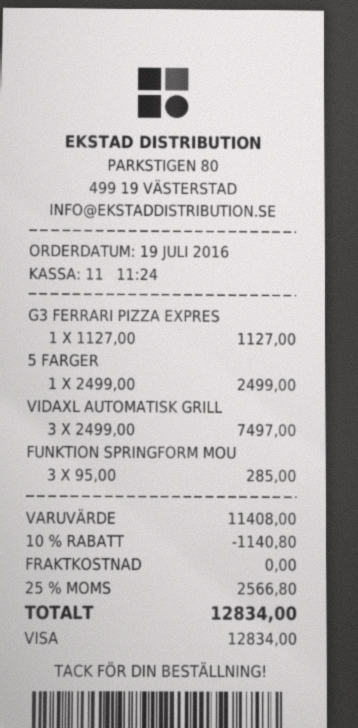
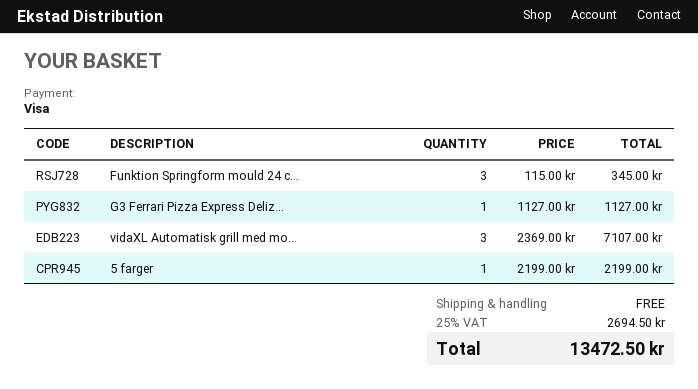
5 FARGER: 1 x 2499.00 = 2499.00 -> 1 x 2199.00 = 2199.00
VIDAXL AUTOMATISK GRILL: 3 x 2499.00 = 7497.00 -> 3 x 2369.00 = 7107.00
FUNKTION SPRINGFORM MOU: 3 x 95.00 = 285.00 -> 3 x 115.00 = 345.00
discount: 10% = 1140.80 -> none
tax: 25% = 2566.80 -> 25% = 2694.50
total: 12834.00 -> 13472.50

